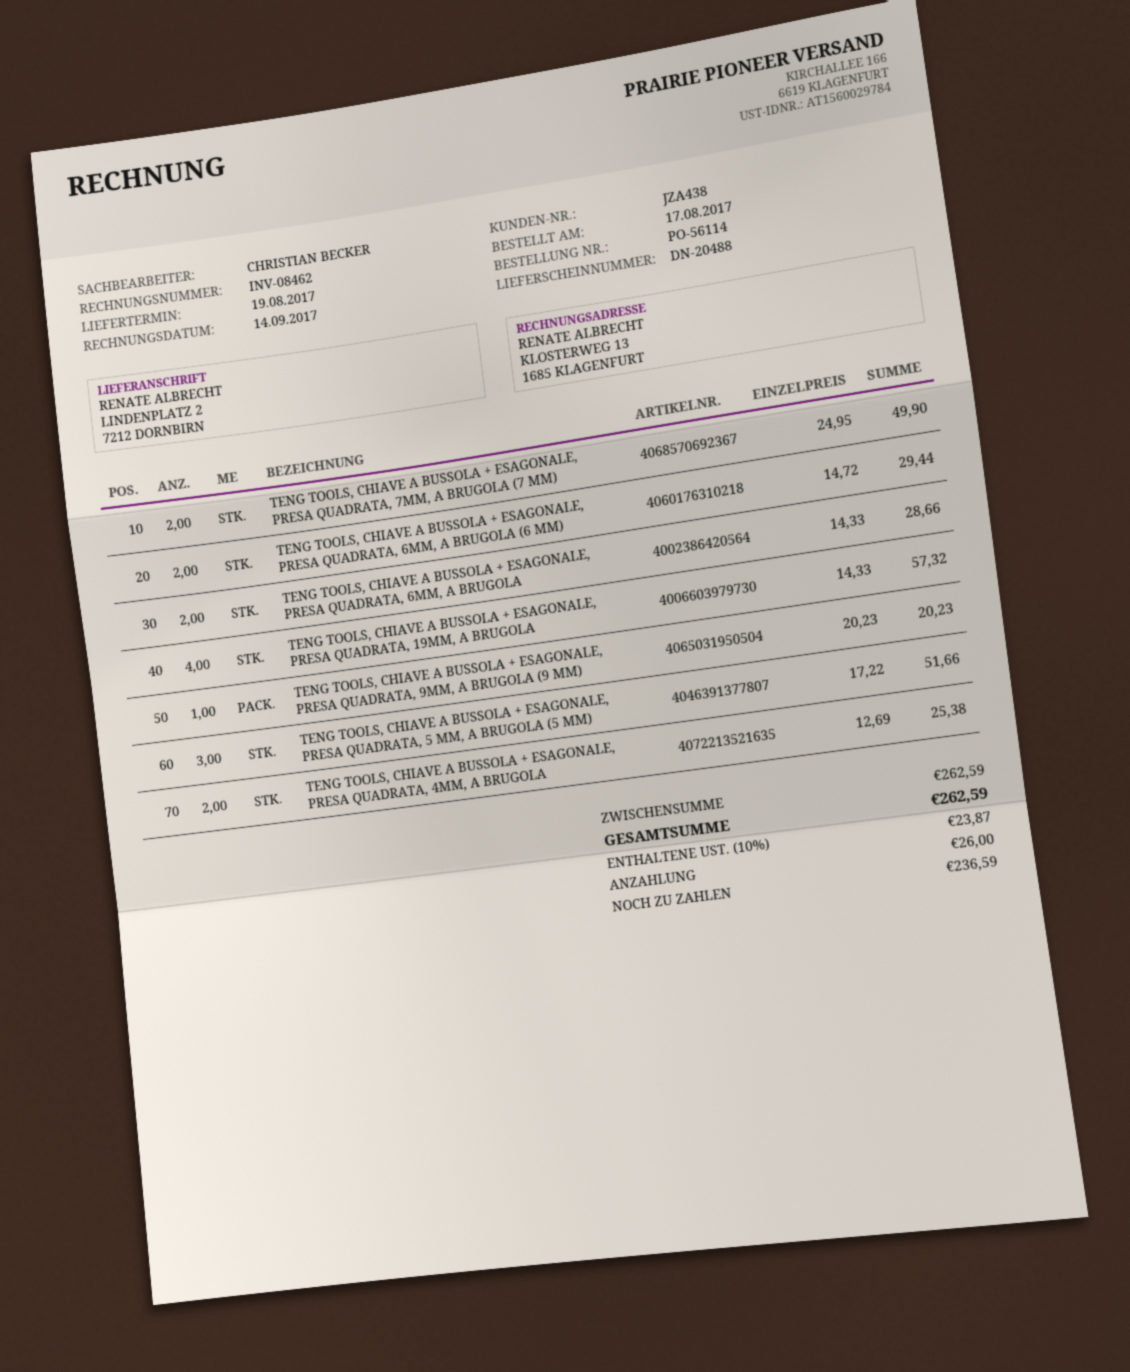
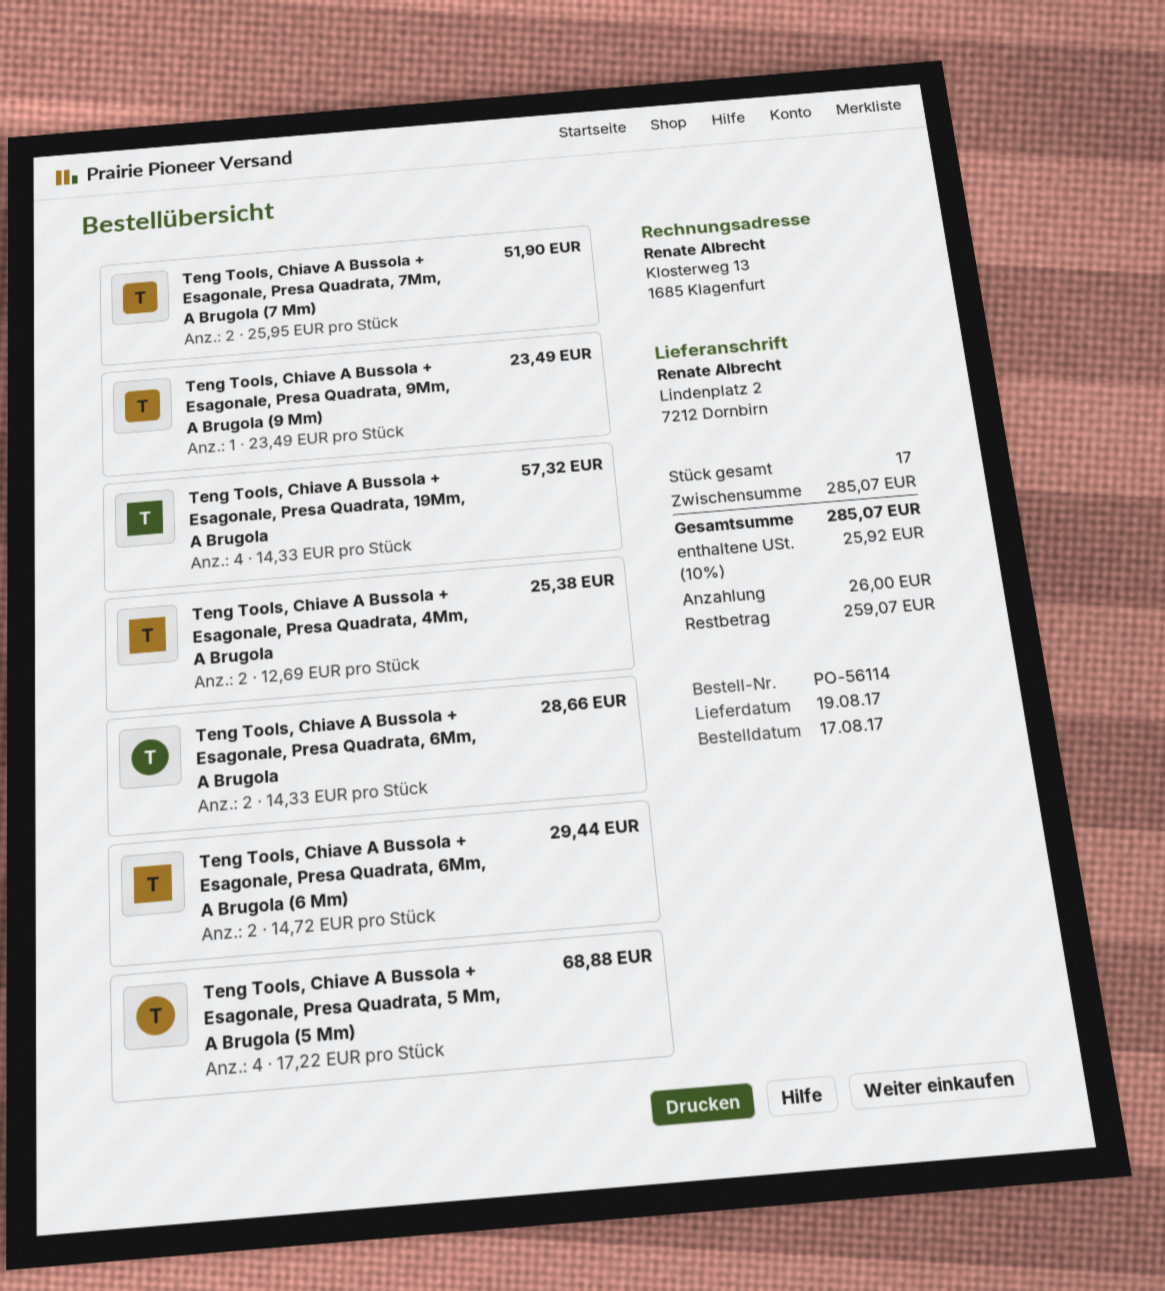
TENG TOOLS, CHIAVE A BUSSOLA + ESAGONALE, PRESA QUADRATA, 7MM, A BRUGOLA (7 MM): 2 x 24.95 = 49.90 -> 2 x 25.95 = 51.90
TENG TOOLS, CHIAVE A BUSSOLA + ESAGONALE, PRESA QUADRATA, 9MM, A BRUGOLA (9 MM): 1 x 20.23 = 20.23 -> 1 x 23.49 = 23.49
TENG TOOLS, CHIAVE A BUSSOLA + ESAGONALE, PRESA QUADRATA, 5 MM, A BRUGOLA (5 MM): 3 x 17.22 = 51.66 -> 4 x 17.22 = 68.88
subtotal: 262.59 -> 285.07
tax: 10% = 23.87 -> 10% = 25.92
total: 262.59 -> 285.07
balance: 236.59 -> 259.07

